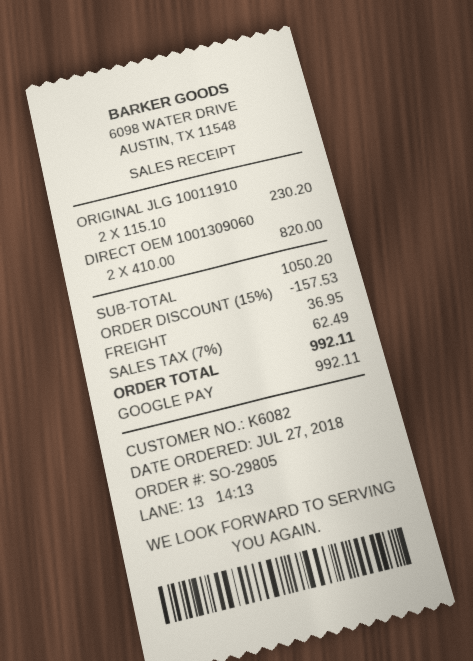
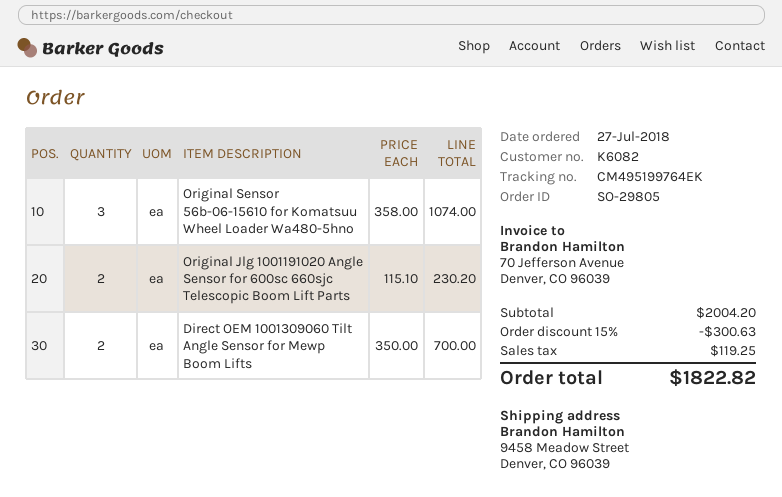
DIRECT OEM 1001309060: 2 x 410.00 = 820.00 -> 2 x 350.00 = 700.00
Original Sensor 56b-06-15610 for Komatsuu Wheel Loader Wa480-5hno: none -> 3 x 358.00 = 1074.00
subtotal: 1050.20 -> 2004.20
discount: 15% = 157.53 -> 15% = 300.63
shipping: 36.95 -> none
tax: 62.49 -> 119.25
total: 992.11 -> 1822.82

